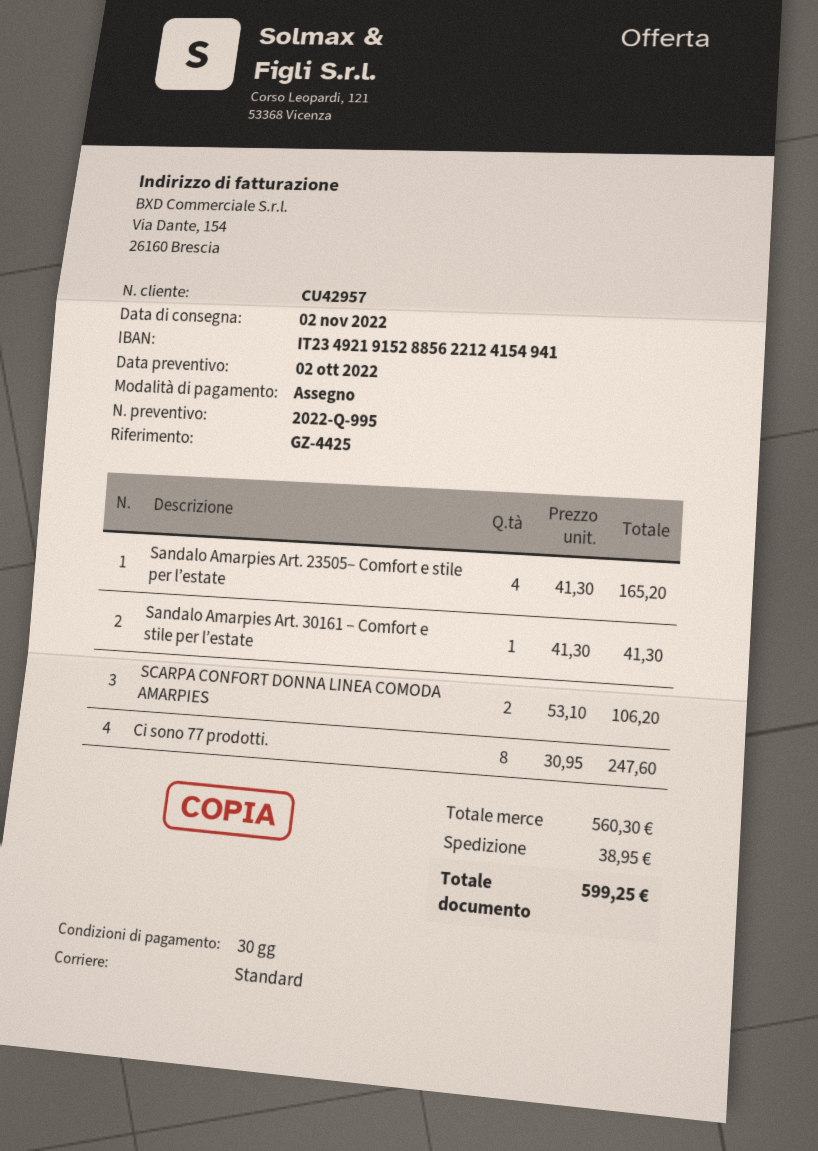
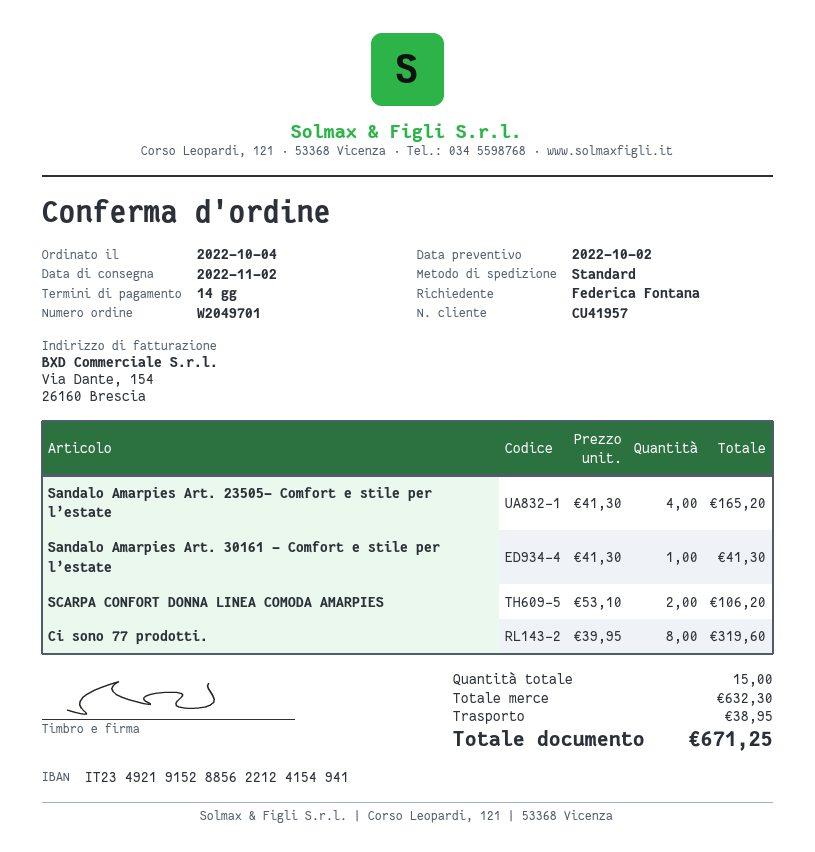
payment terms: 30 days -> 14 days
customer number: CU42957 -> CU41957
Ci sono 77 prodotti.: 8 x 30.95 = 247.60 -> 8 x 39.95 = 319.60
subtotal: 560.30 -> 632.30
total: 599.25 -> 671.25

